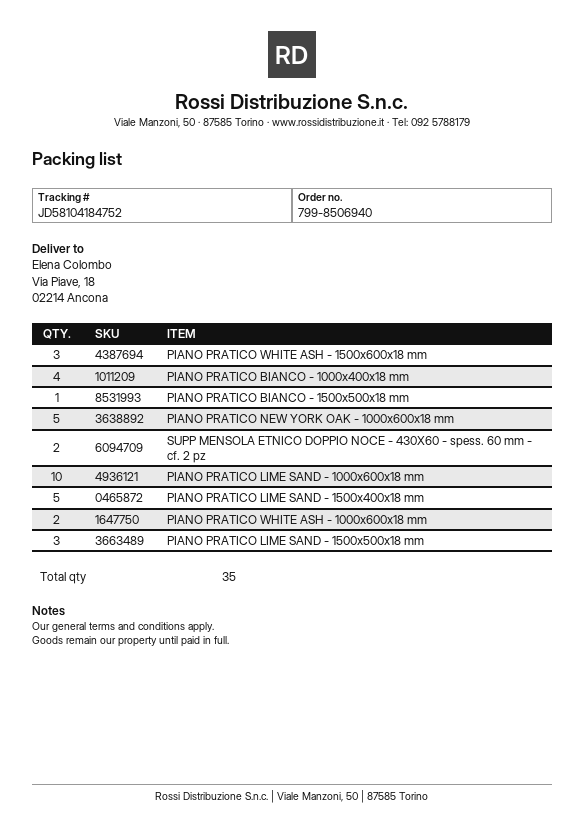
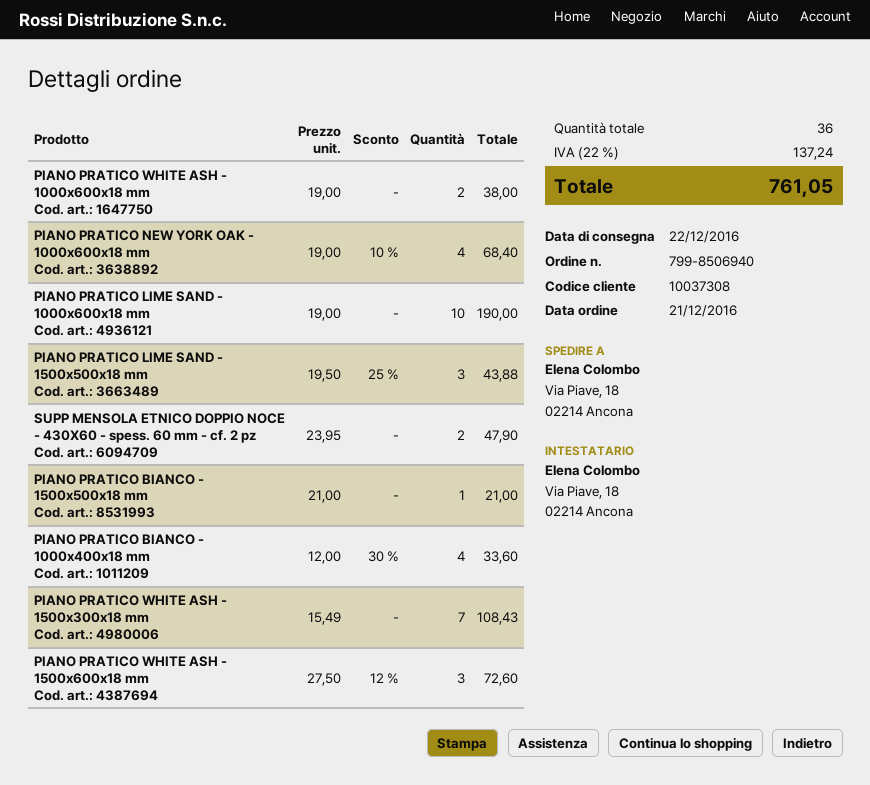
PIANO PRATICO NEW YORK OAK - 1000x600x18 mm: 5 -> 4
PIANO PRATICO LIME SAND - 1500x400x18 mm: 5 -> none
PIANO PRATICO WHITE ASH - 1500x300x18 mm: none -> 7
total quantity: 35 -> 36

